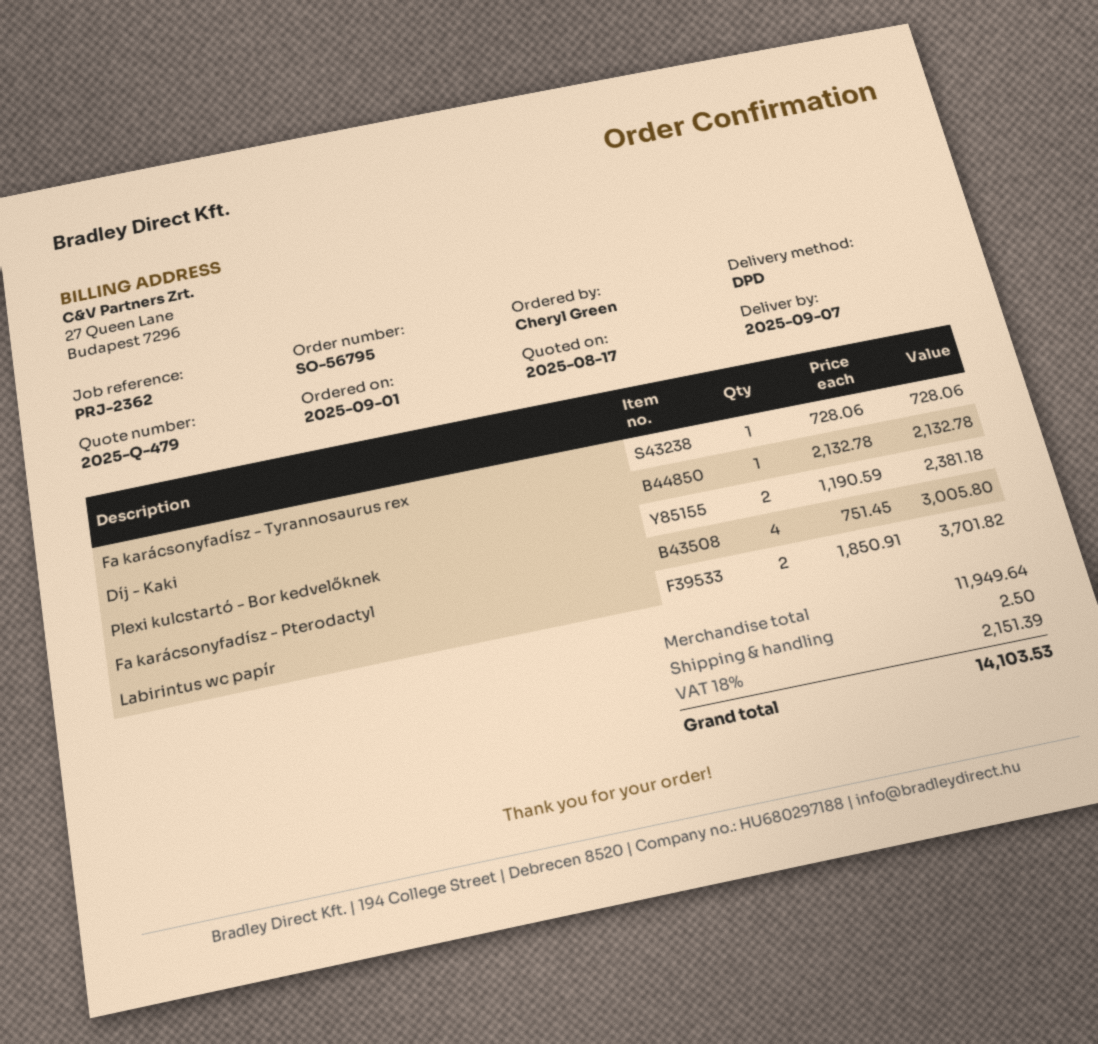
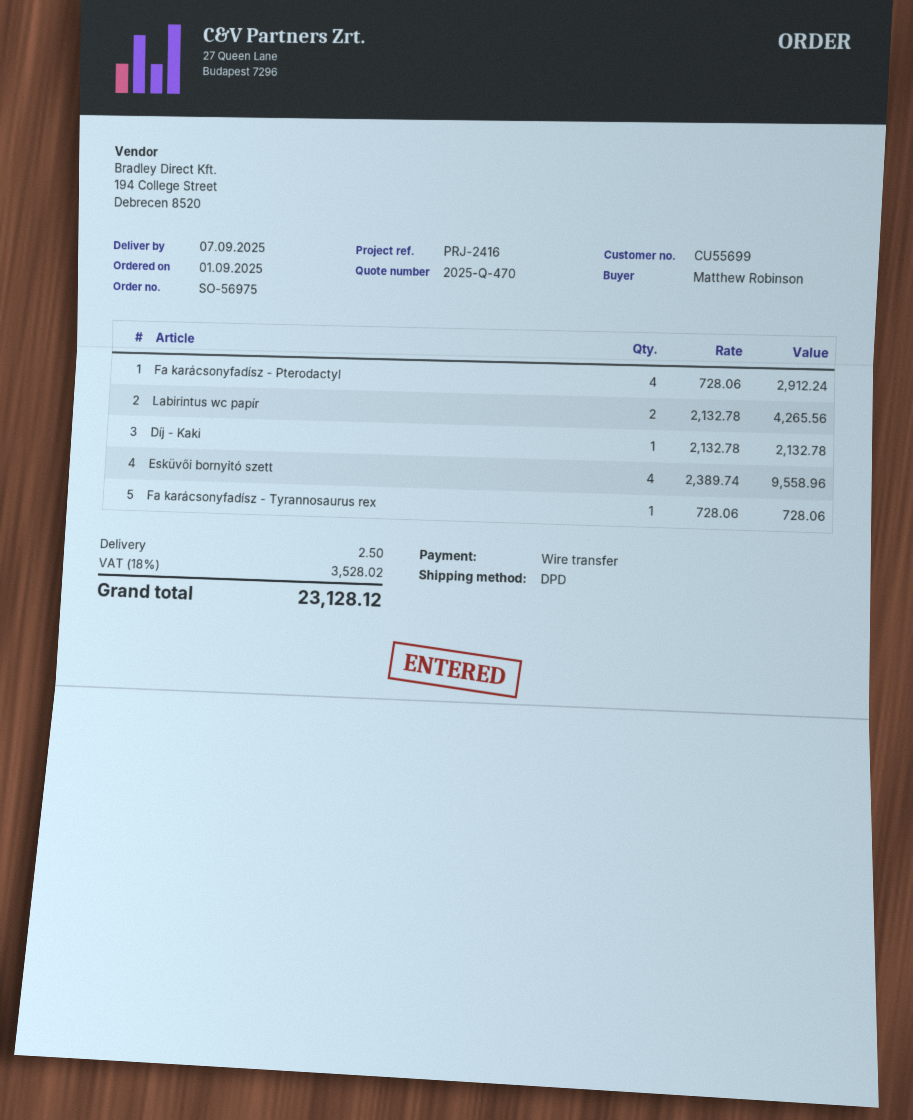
quote number: 2025-Q-479 -> 2025-Q-470
order number: SO-56795 -> SO-56975
reference: PRJ-2362 -> PRJ-2416
ordered by: Cheryl Green -> Matthew Robinson
Plexi kulcstartó - Bor kedvelőknek: 2 x 1190.59 = 2381.18 -> none
Fa karácsonyfadísz - Pterodactyl: 4 x 751.45 = 3005.80 -> 4 x 728.06 = 2912.24
Labirintus wc papír: 2 x 1850.91 = 3701.82 -> 2 x 2132.78 = 4265.56
Esküvői bornyitó szett: none -> 4 x 2389.74 = 9558.96
tax: 18% = 2151.39 -> 18% = 3528.02
total: 14103.53 -> 23128.12

